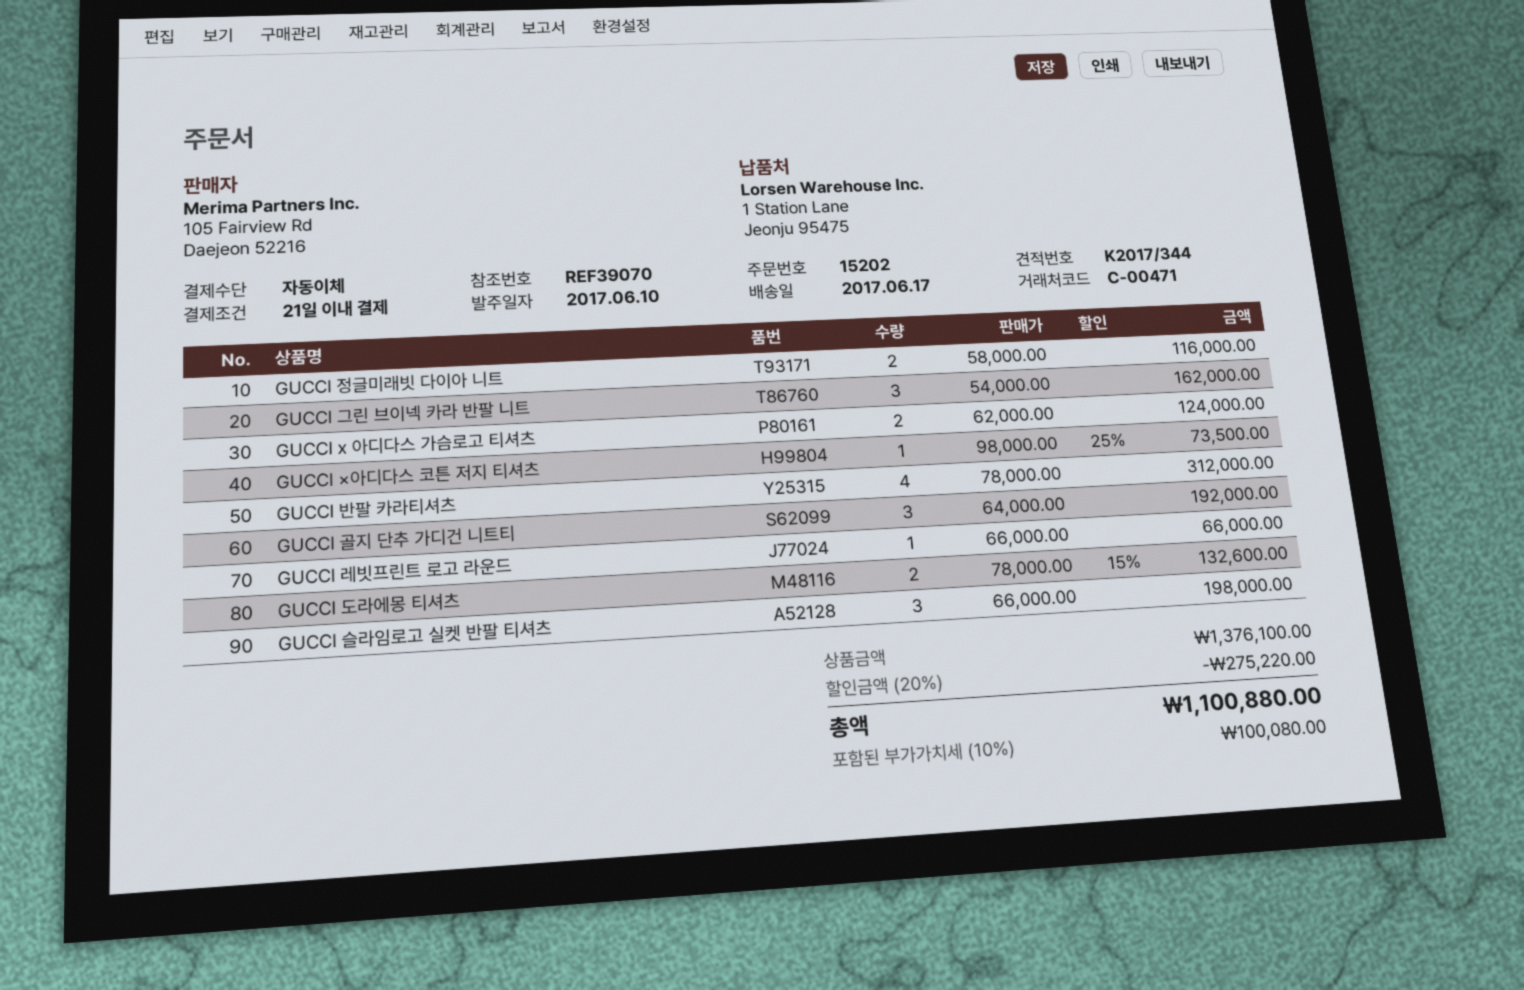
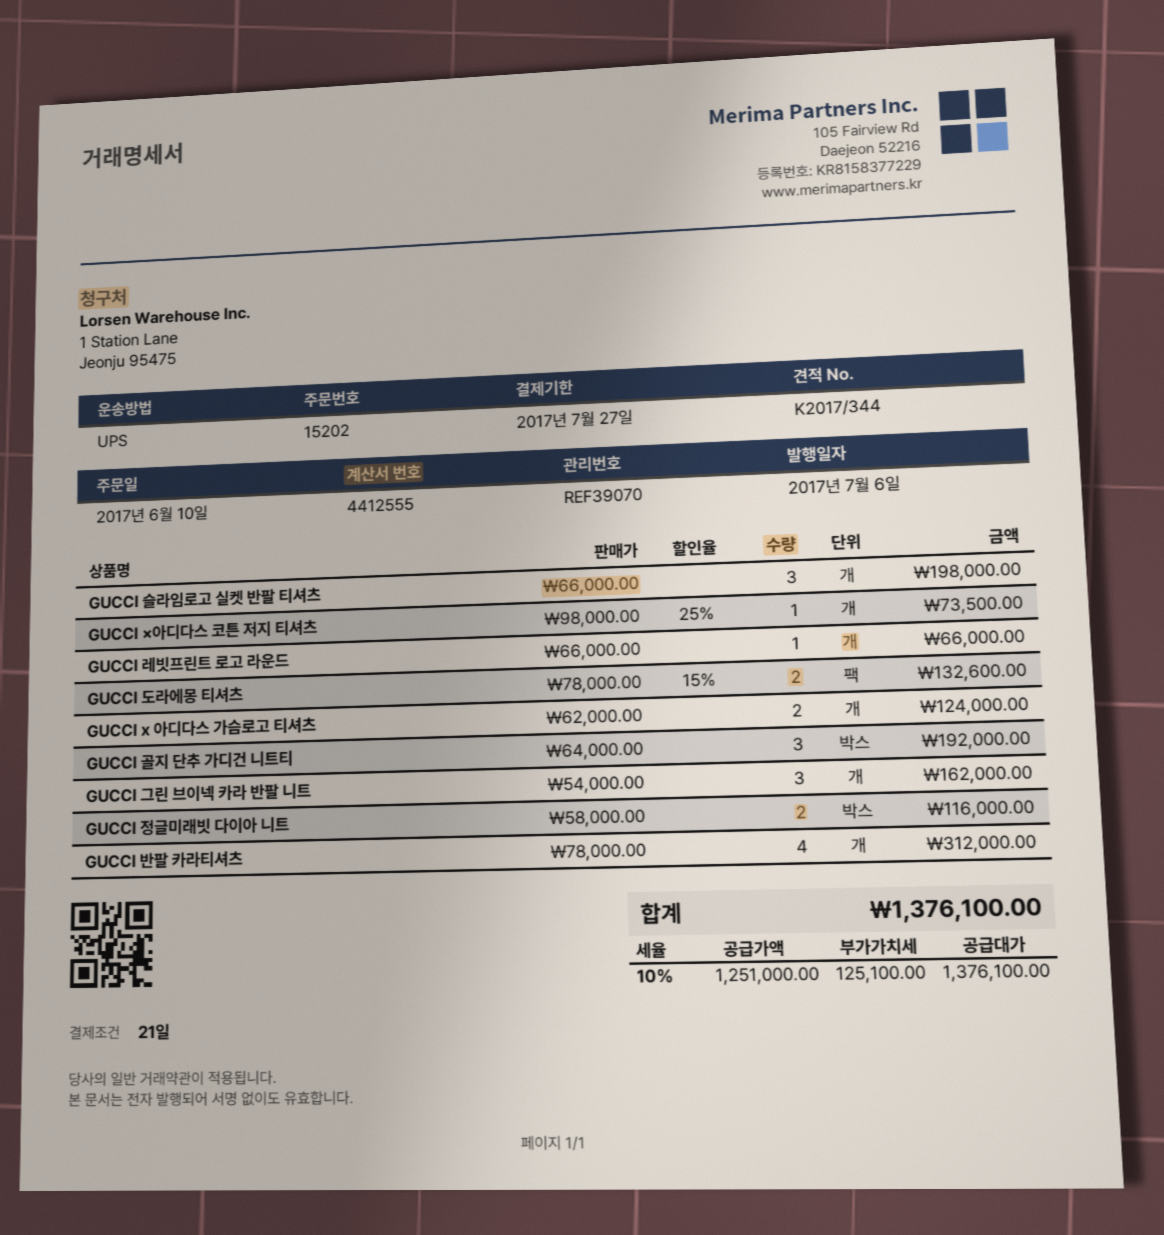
discount: 20% = 275220.00 -> none
tax: 10% = 100080.00 -> 10% = 125100.00
total: 1100880.00 -> 1376100.00

